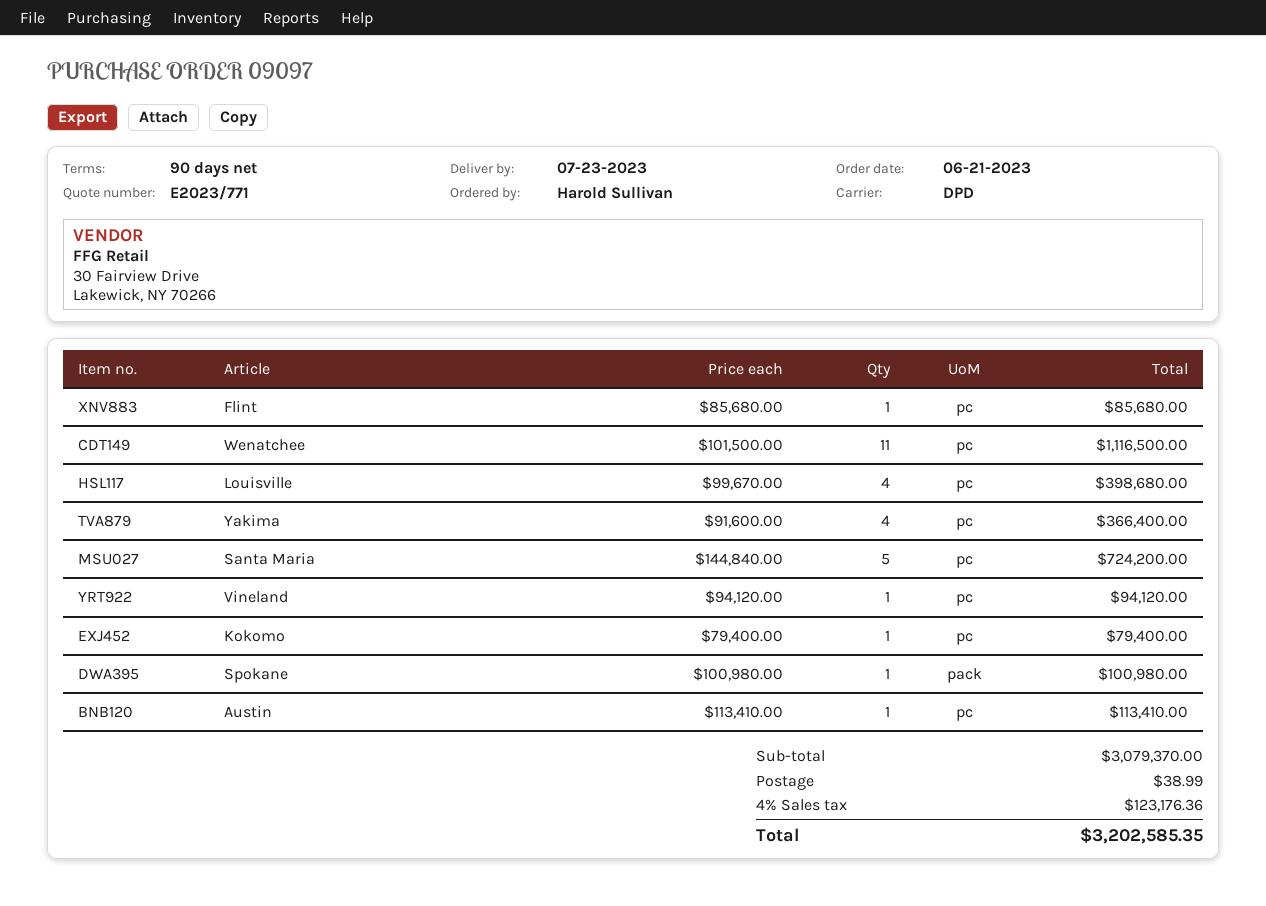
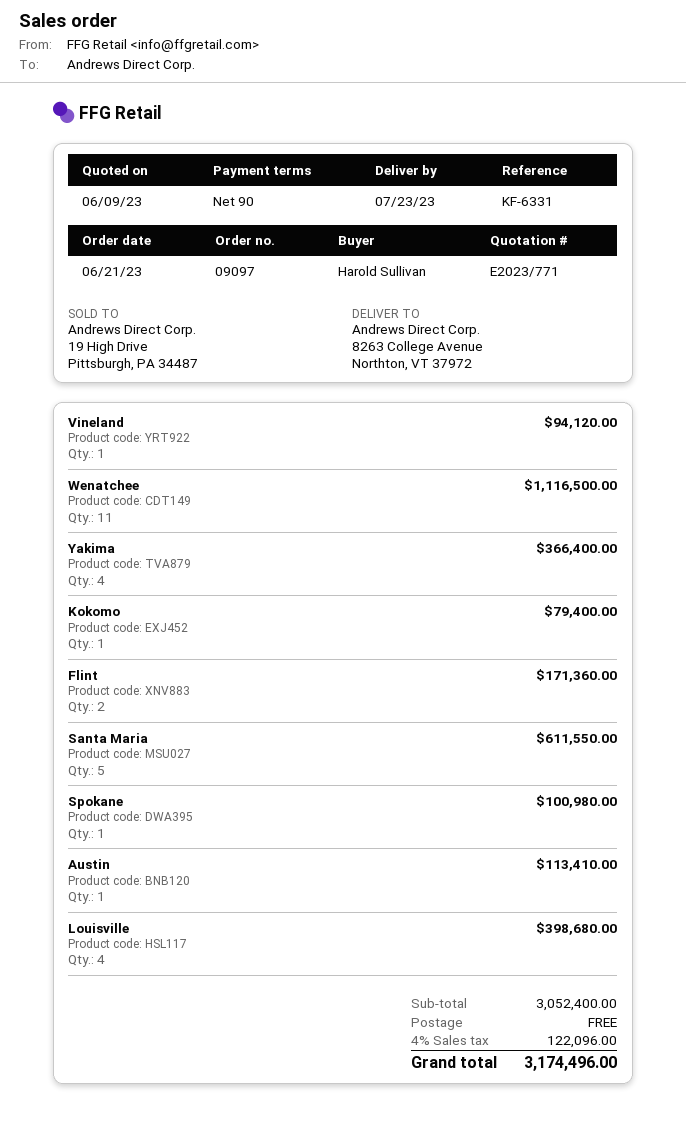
Flint: 1 for 85680.00 -> 2 for 171360.00
Santa Maria: 5 for 724200.00 -> 5 for 611550.00
subtotal: 3079370.00 -> 3052400.00
shipping: 38.99 -> 0.00
tax: 4% = 123176.36 -> 4% = 122096.00
total: 3202585.35 -> 3174496.00

